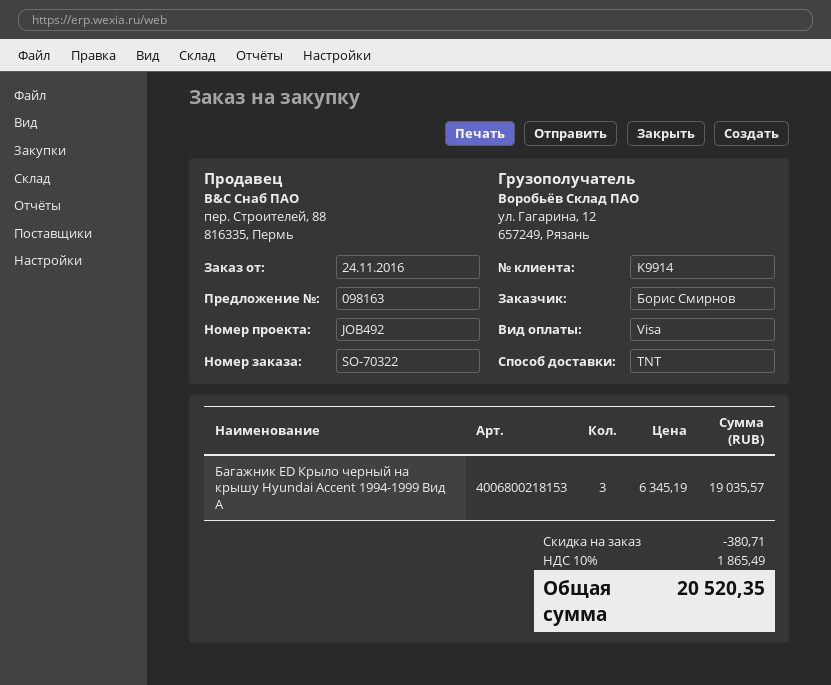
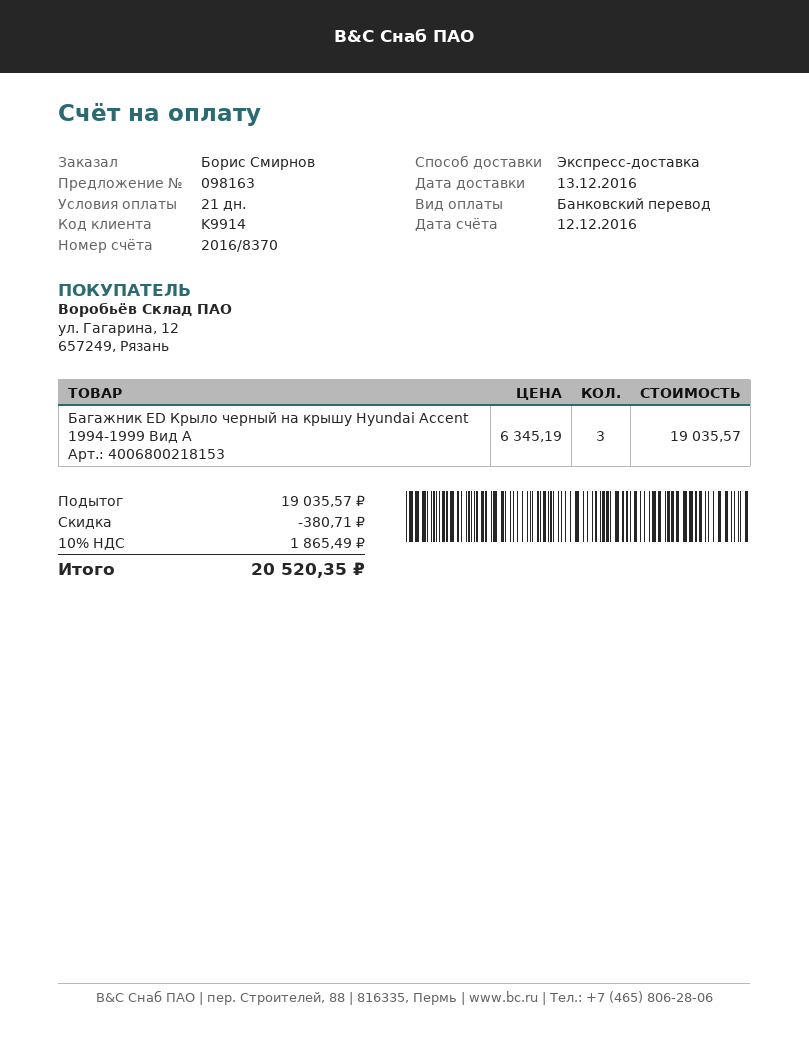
payment method: Visa -> bank transfer
shipping method: TNT -> express

